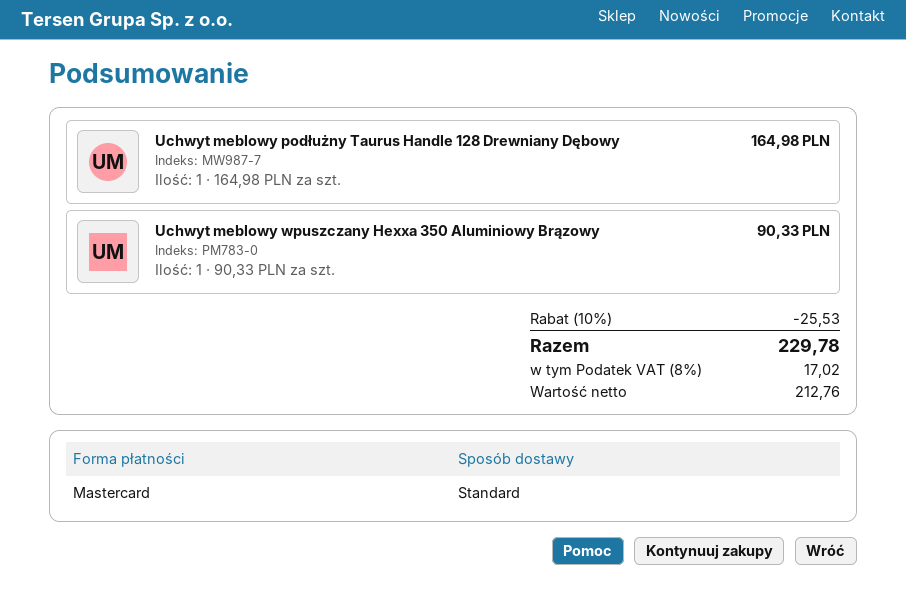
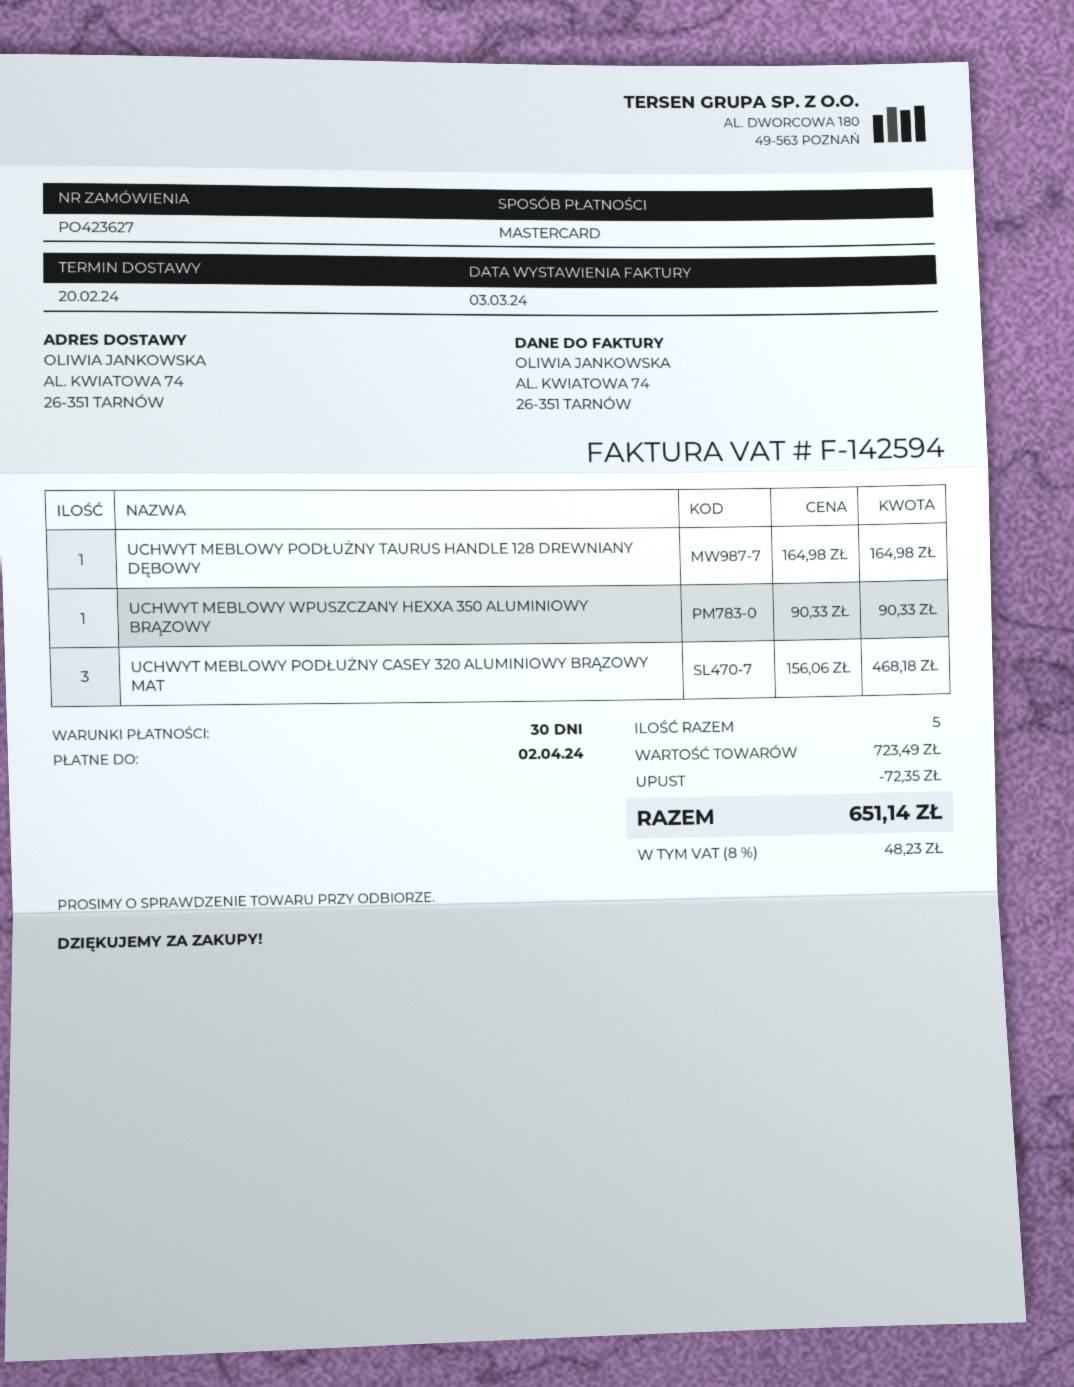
UCHWYT MEBLOWY PODŁUŻNY CASEY 320 ALUMINIOWY BRĄZOWY MAT: none -> 3 x 156.06 = 468.18
discount: 25.53 -> 72.35
tax: 8% = 17.02 -> 8% = 48.23
total: 229.78 -> 651.14

